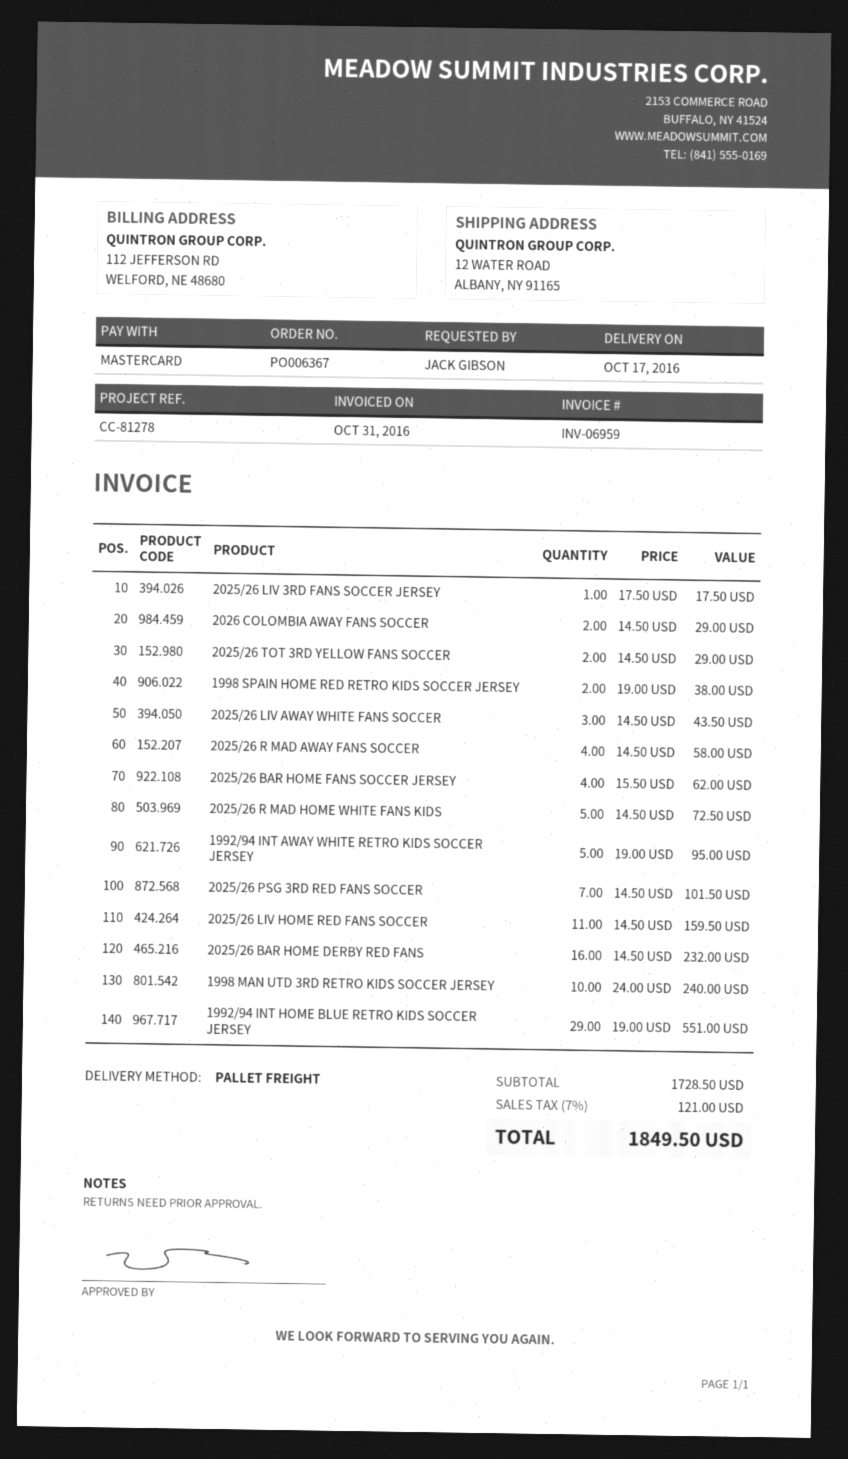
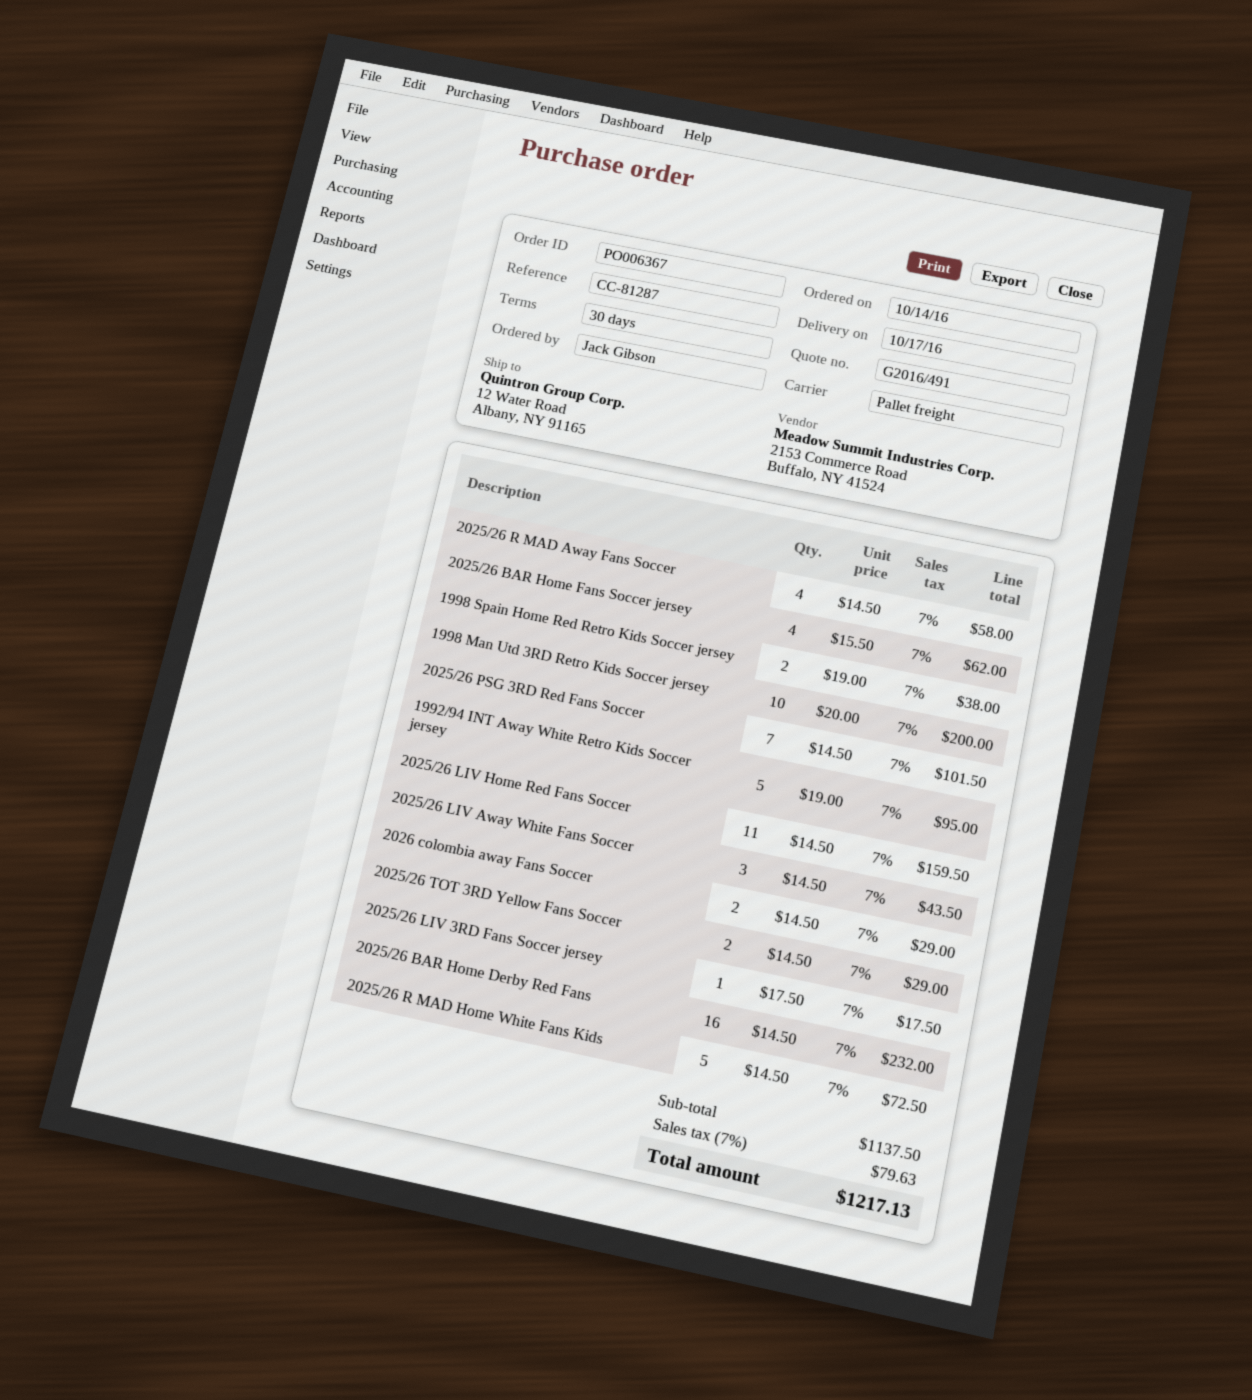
reference: CC-81278 -> CC-81287
1998 MAN UTD 3RD RETRO KIDS SOCCER JERSEY: 10 x 24.00 = 240.00 -> 10 x 20.00 = 200.00
1992/94 INT HOME BLUE RETRO KIDS SOCCER JERSEY: 29 x 19.00 = 551.00 -> none
subtotal: 1728.50 -> 1137.50
tax: 7% = 121.00 -> 7% = 79.63
total: 1849.50 -> 1217.13

